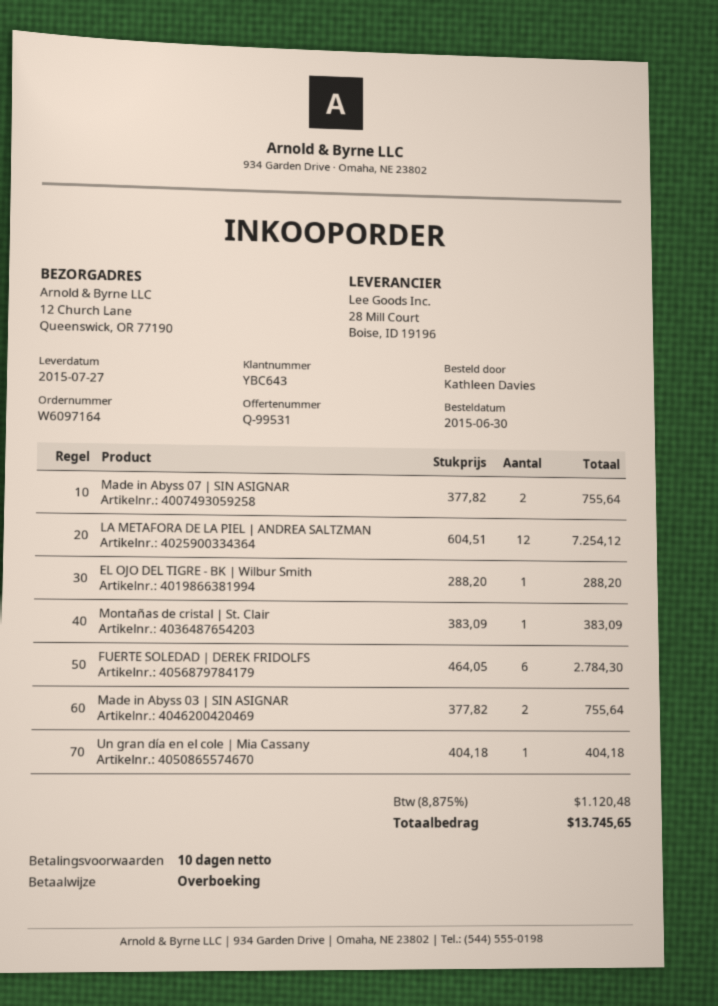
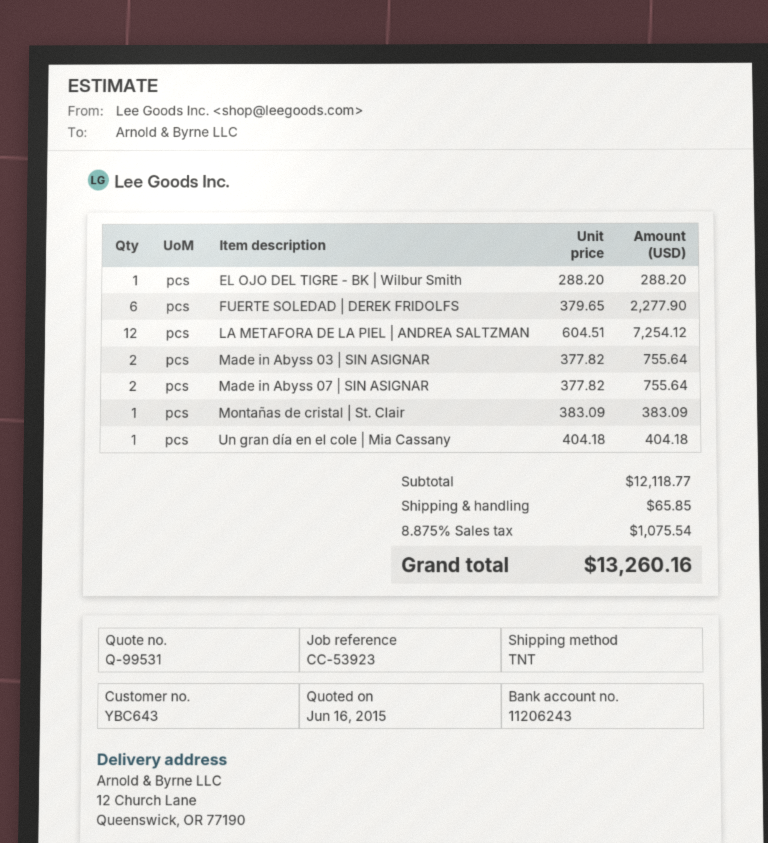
FUERTE SOLEDAD | DEREK FRIDOLFS: 6 x 464.05 = 2784.30 -> 6 x 379.65 = 2277.90
shipping: none -> 65.85
tax: 8.875% = 1120.48 -> 8.875% = 1075.54
total: 13745.65 -> 13260.16

